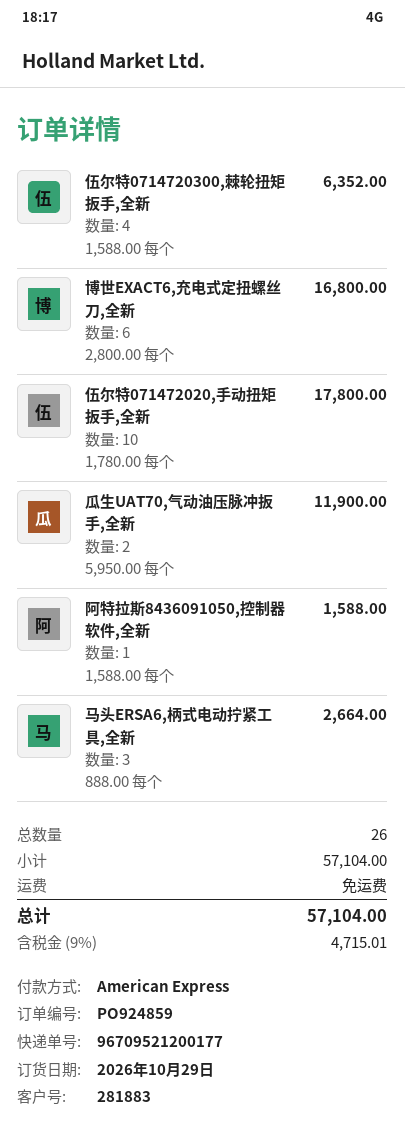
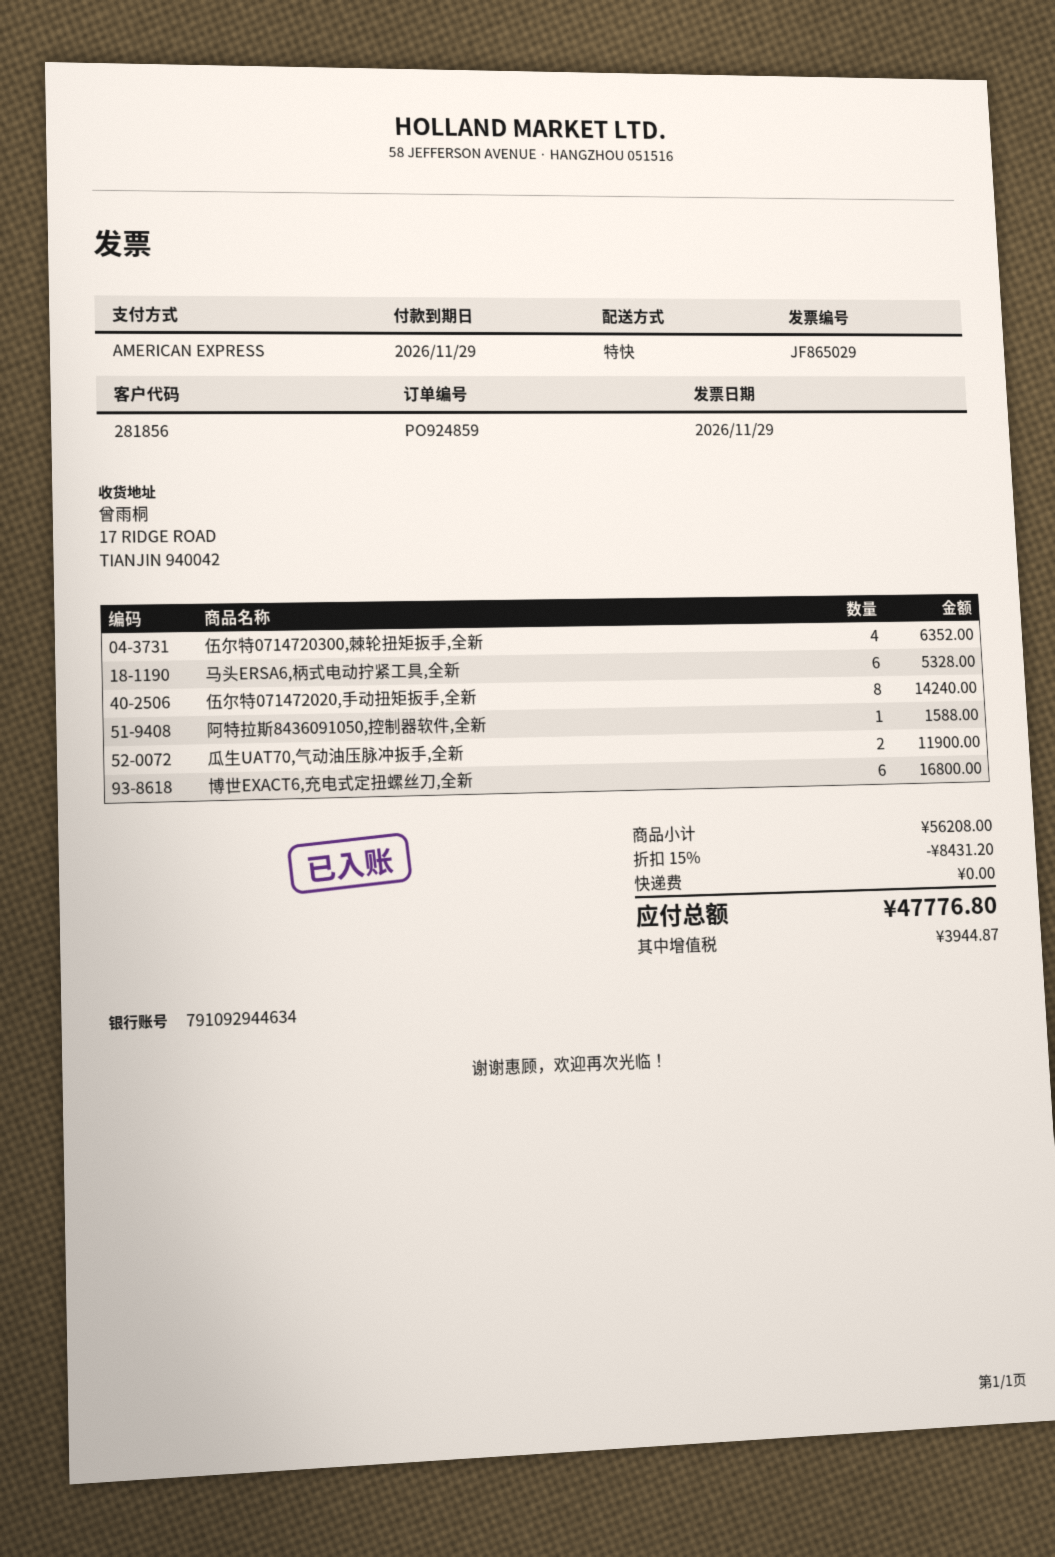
customer number: 281883 -> 281856
伍尔特071472020,手动扭矩扳手,全新: 10 for 17800.00 -> 8 for 14240.00
马头ERSA6,柄式电动拧紧工具,全新: 3 for 2664.00 -> 6 for 5328.00
subtotal: 57104.00 -> 56208.00
discount: none -> 15% = 8431.20
tax: 4715.01 -> 3944.87
total: 57104.00 -> 47776.80

